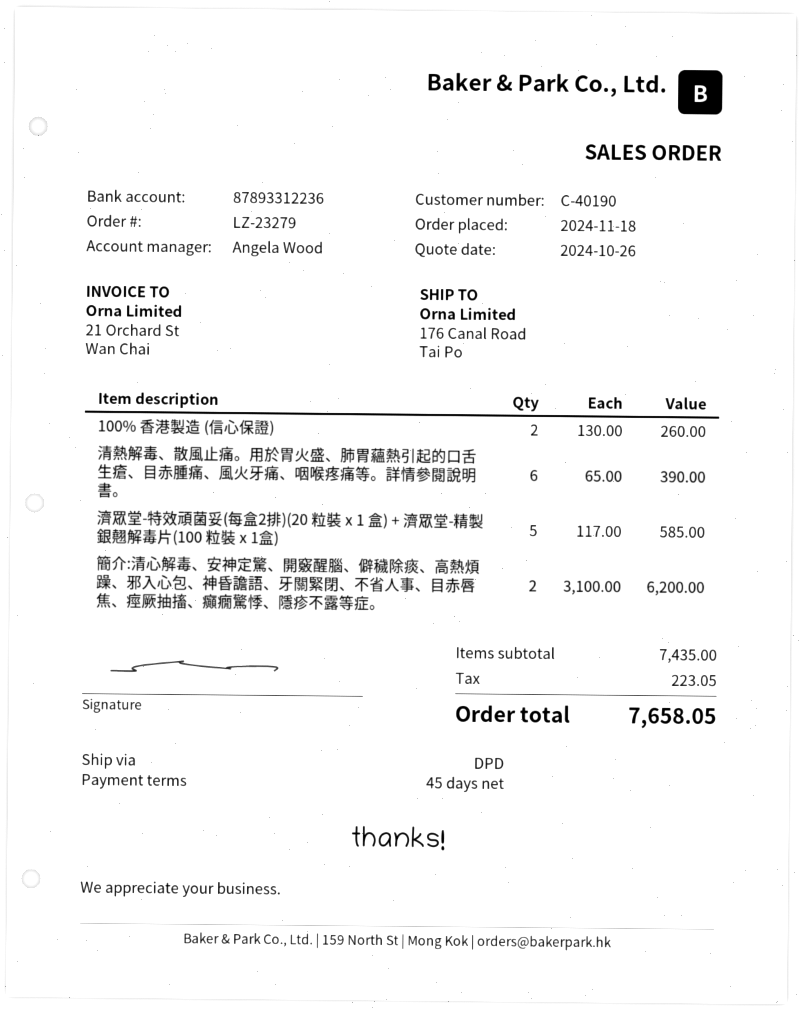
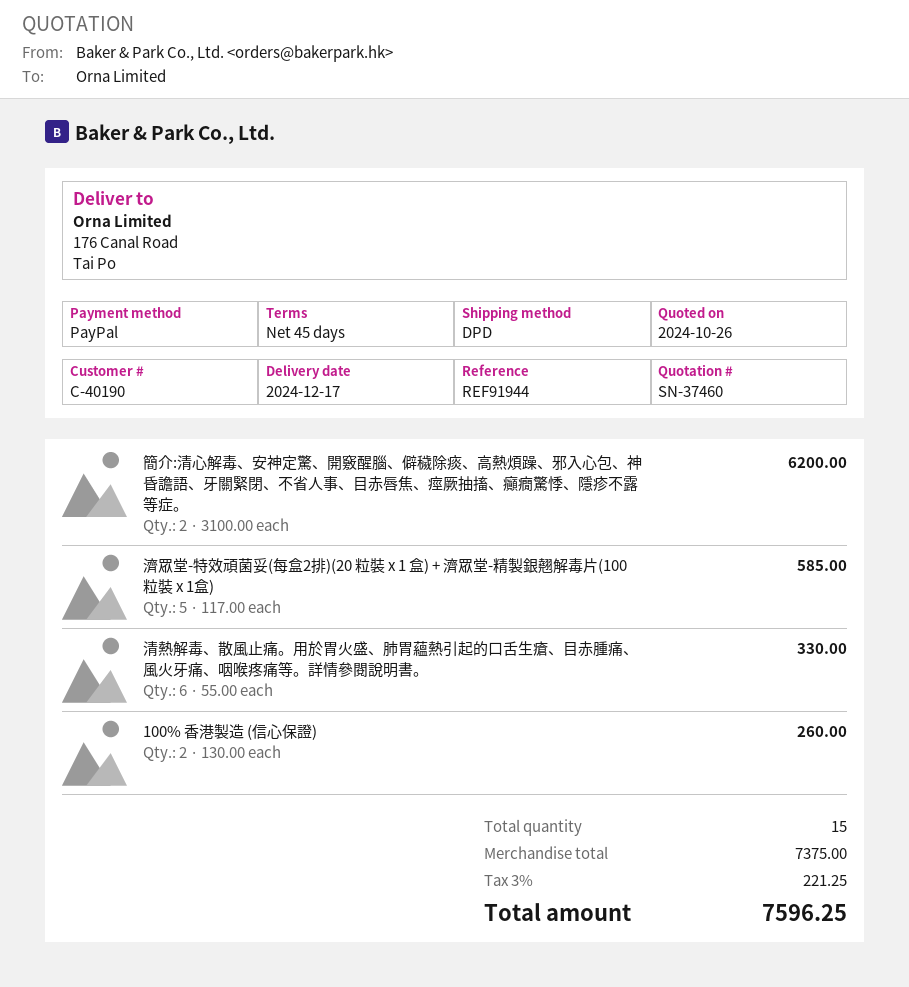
清熱解毒、散風止痛。用於胃火盛、肺胃蘊熱引起的口舌生瘡、目赤腫痛、風火牙痛、咽喉疼痛等。詳情參閱說明書。: 6 x 65.00 = 390.00 -> 6 x 55.00 = 330.00
subtotal: 7435.00 -> 7375.00
tax: 223.05 -> 221.25
total: 7658.05 -> 7596.25

